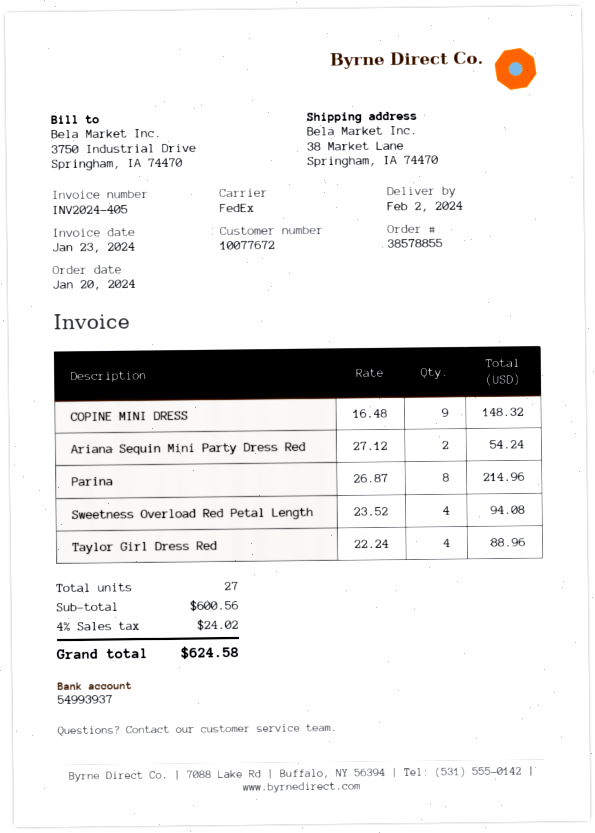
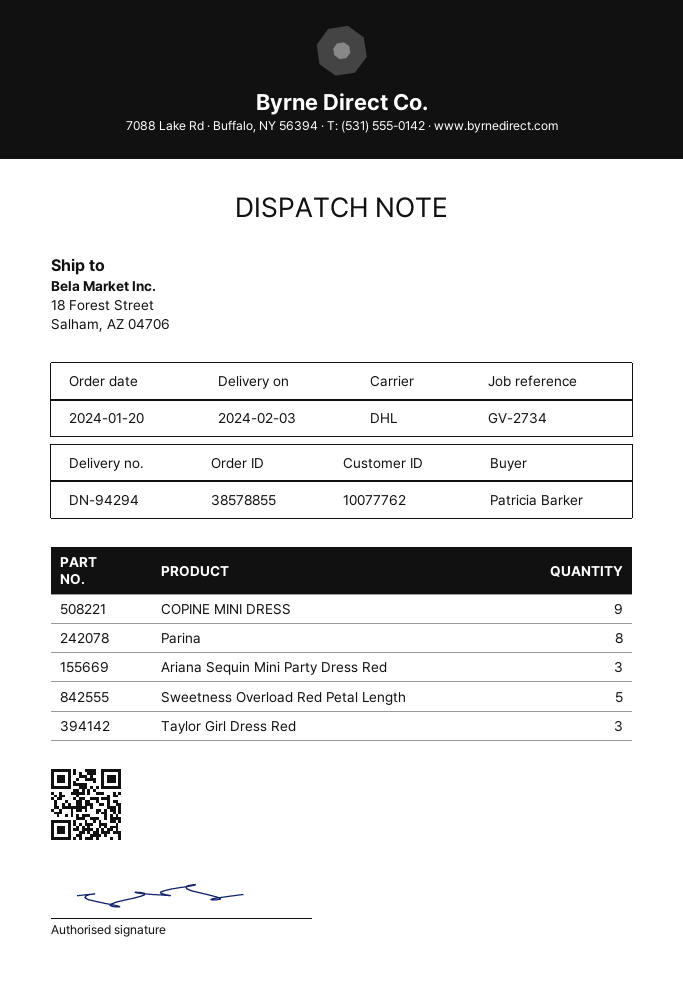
delivery date: 2024-02-02 -> 2024-02-03
customer number: 10077672 -> 10077762
shipping method: FedEx -> DHL
ship to: 38 Market Lane, Springham, IA 74470 -> 18 Forest Street, Salham, AZ 04706
Ariana Sequin Mini Party Dress Red: 2 -> 3
Sweetness Overload Red Petal Length: 4 -> 5
Taylor Girl Dress Red: 4 -> 3

